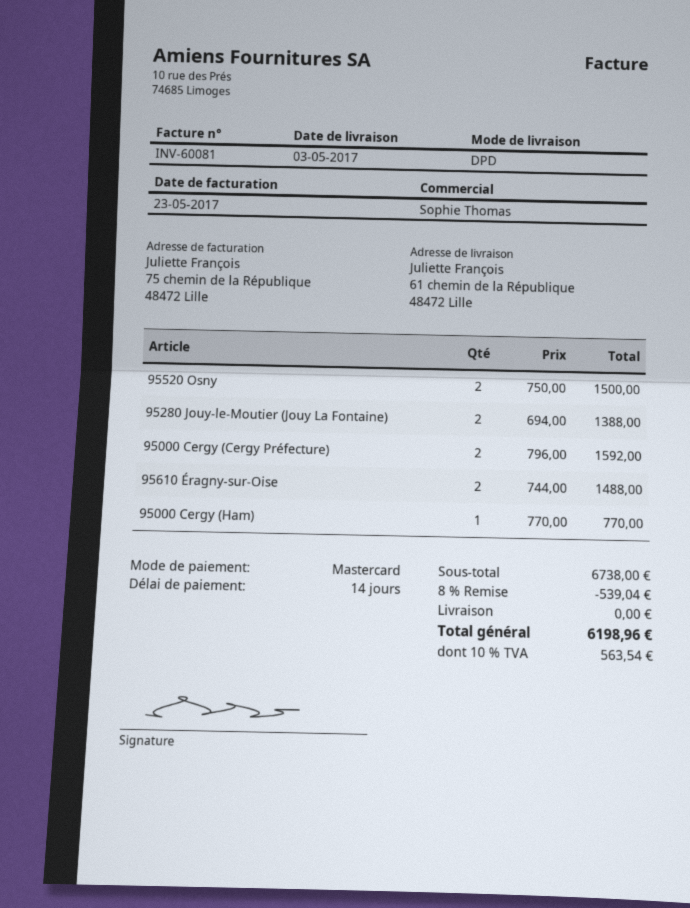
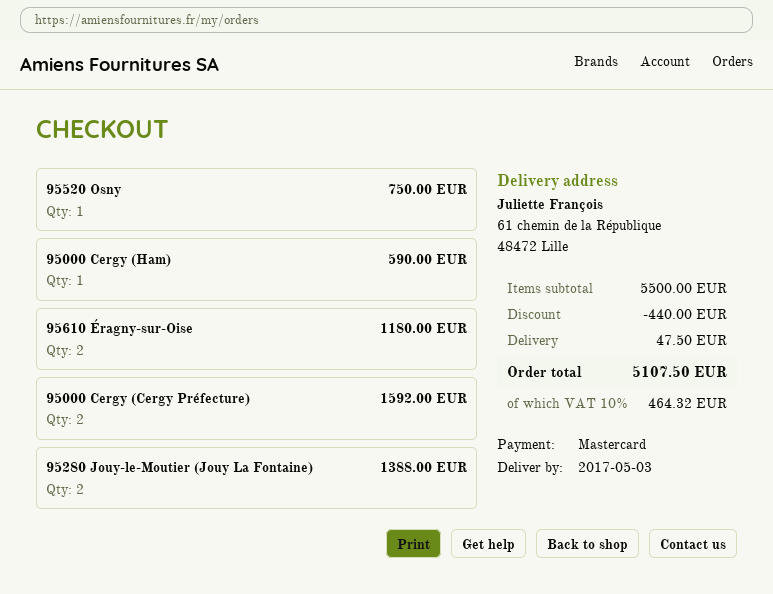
95520 Osny: 2 for 1500.00 -> 1 for 750.00
95610 Éragny-sur-Oise: 2 for 1488.00 -> 2 for 1180.00
95000 Cergy (Ham): 1 for 770.00 -> 1 for 590.00
subtotal: 6738.00 -> 5500.00
discount: 539.04 -> 440.00
shipping: 0.00 -> 47.50
tax: 10% = 563.54 -> 10% = 464.32
total: 6198.96 -> 5107.50

